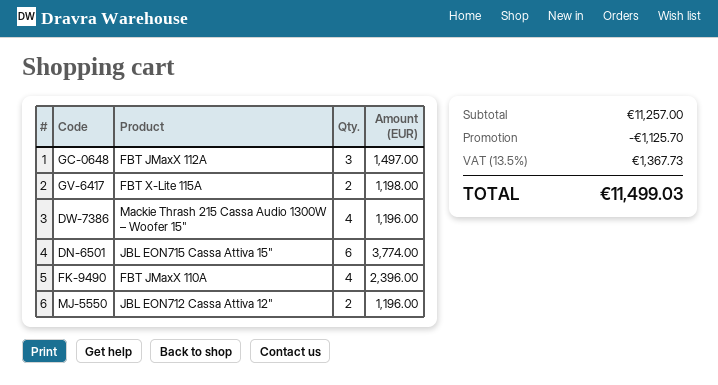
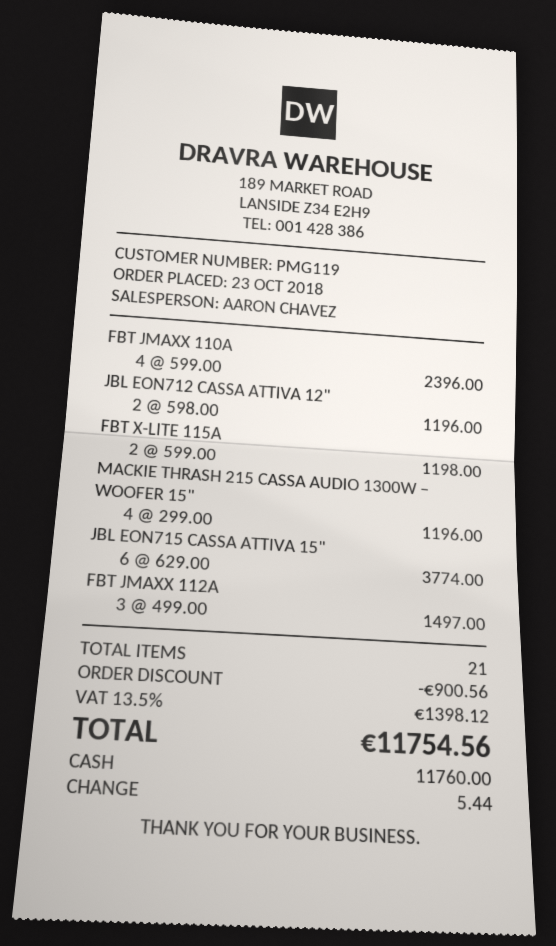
discount: 1125.70 -> 900.56
tax: 13.5% = 1367.73 -> 13.5% = 1398.12
total: 11499.03 -> 11754.56

